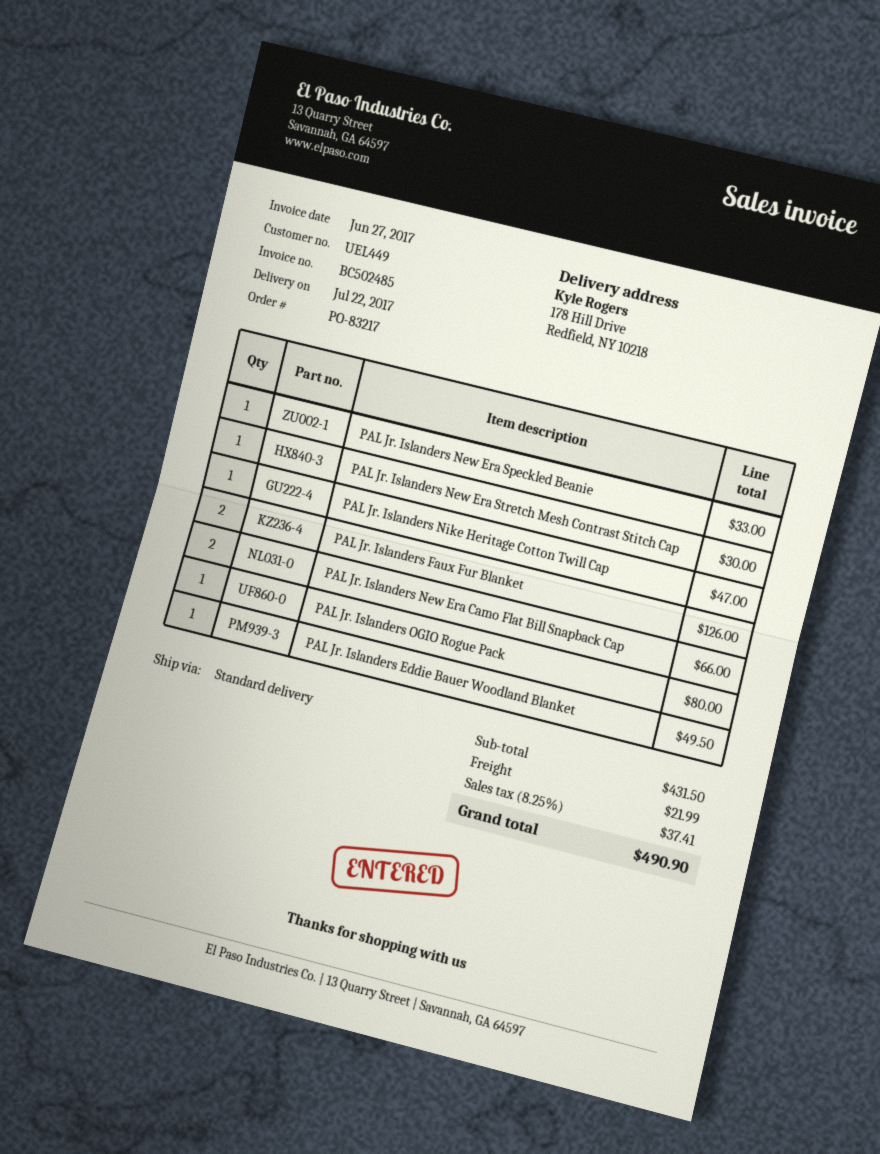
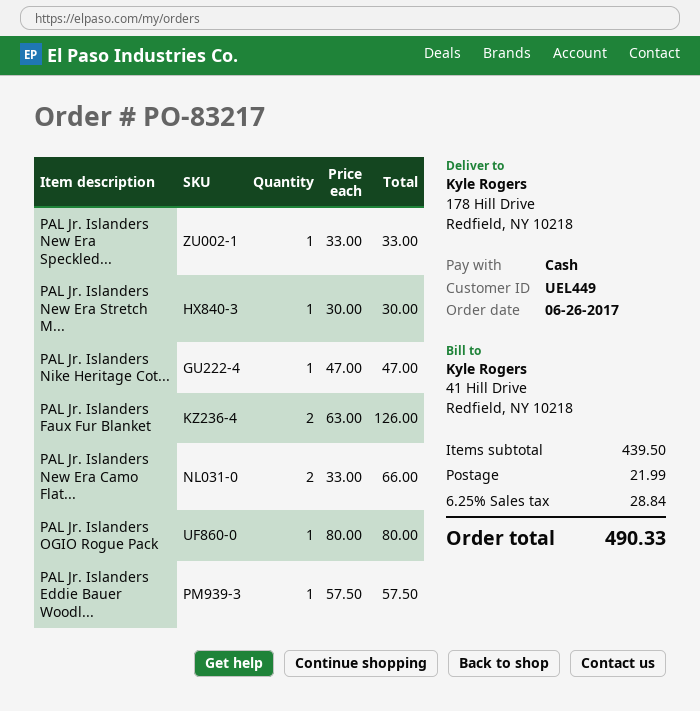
PAL Jr. Islanders Eddie Bauer Woodland Blanket: 1 for 49.50 -> 1 for 57.50
subtotal: 431.50 -> 439.50
tax: 8.25% = 37.41 -> 6.25% = 28.84
total: 490.90 -> 490.33

